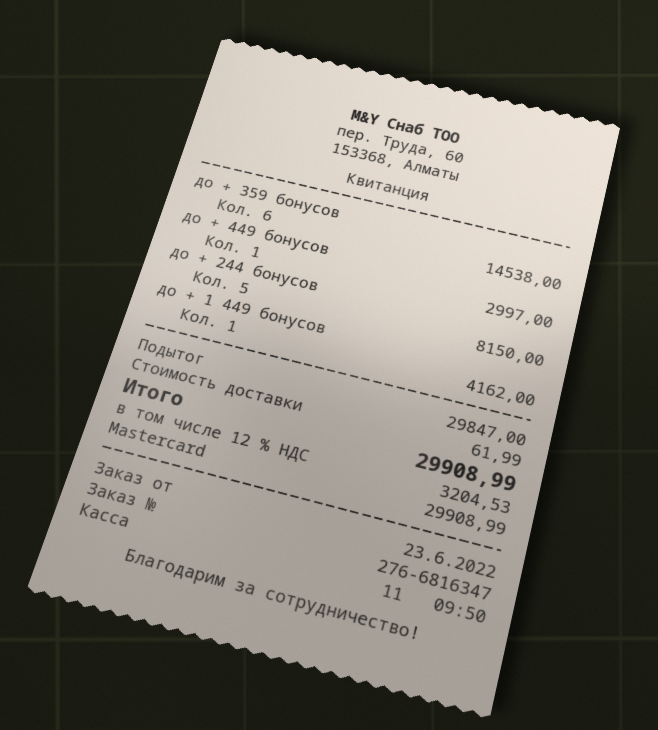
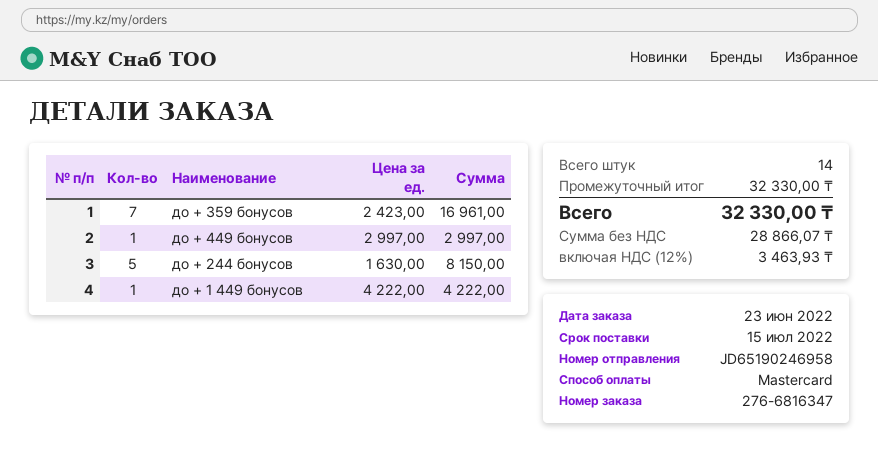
до + 359 бонусов: 6 for 14538.00 -> 7 for 16961.00
до + 1 449 бонусов: 1 for 4162.00 -> 1 for 4222.00
subtotal: 29847.00 -> 32330.00
shipping: 61.99 -> none
tax: 12% = 3204.53 -> 12% = 3463.93
total: 29908.99 -> 32330.00

